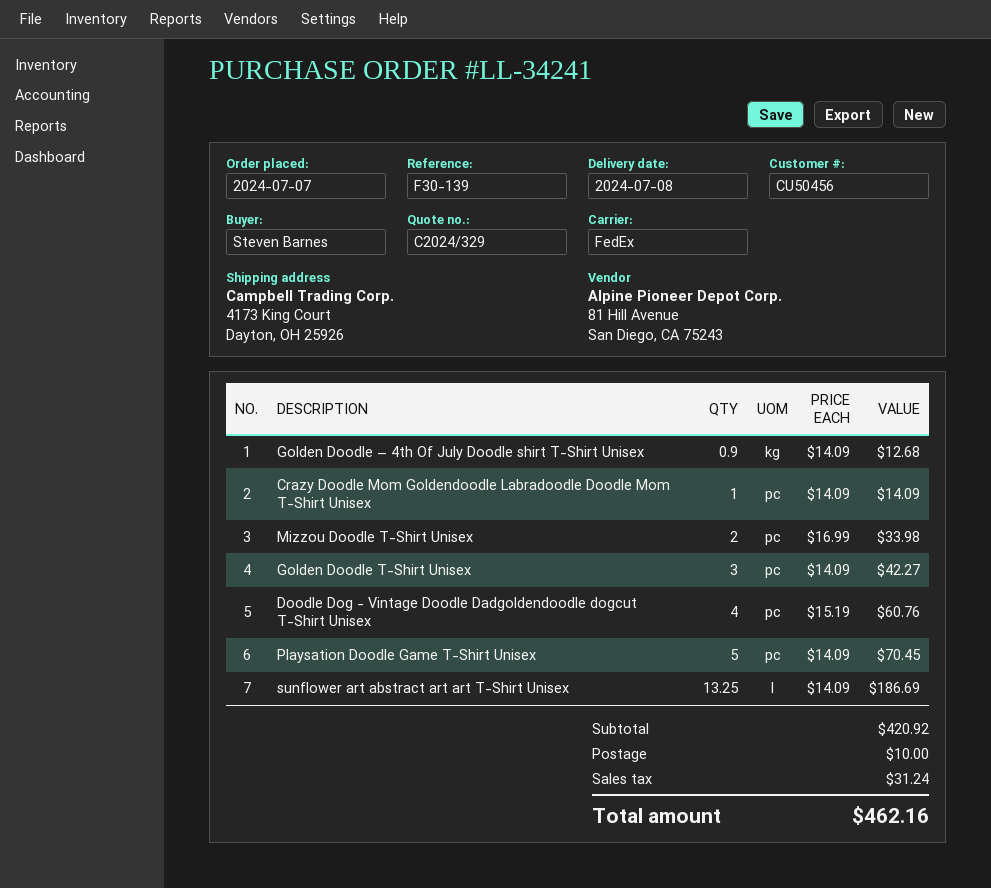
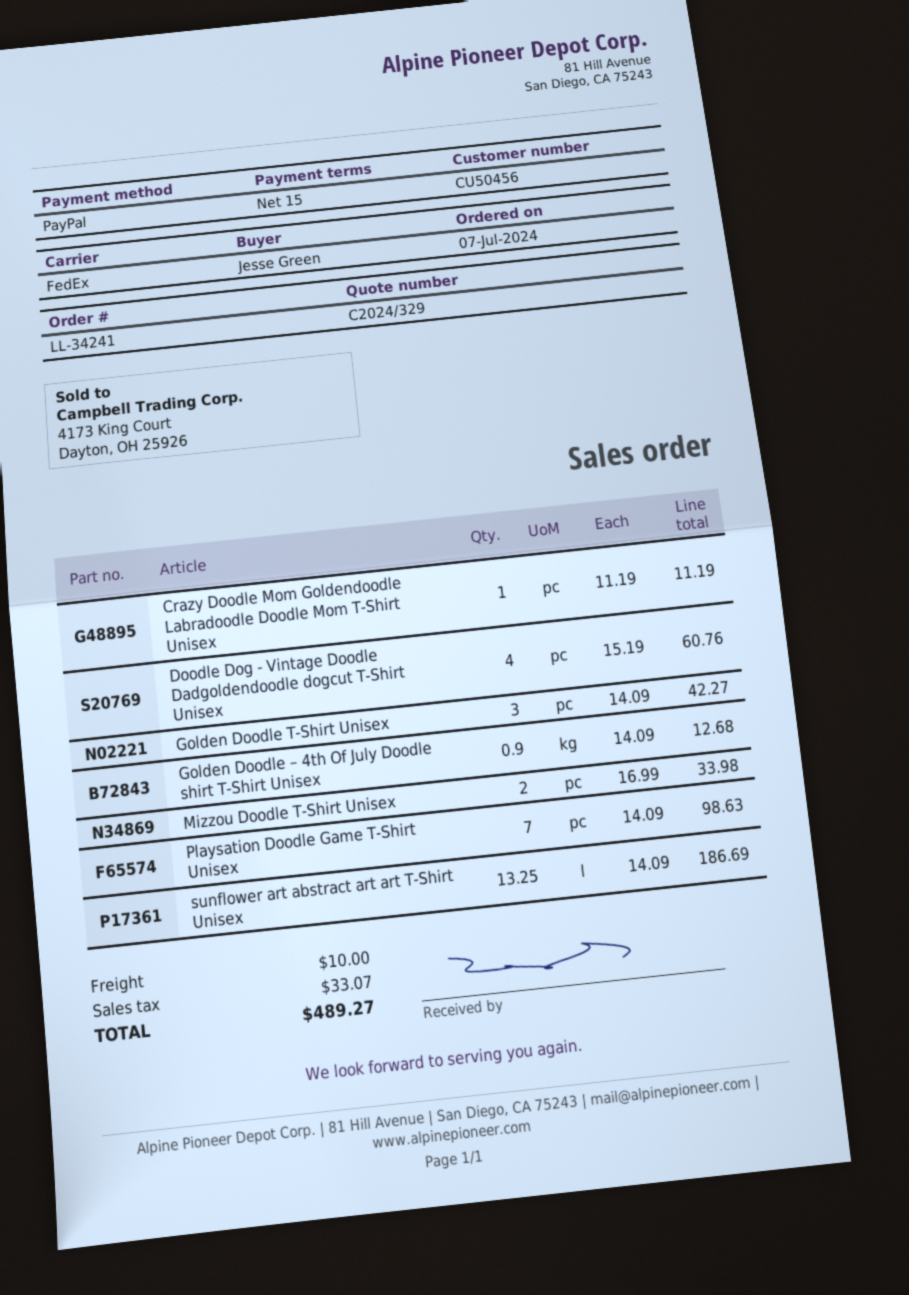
ordered by: Steven Barnes -> Jesse Green
Crazy Doodle Mom Goldendoodle Labradoodle Doodle Mom T-Shirt Unisex: 1 x 14.09 = 14.09 -> 1 x 11.19 = 11.19
Playsation Doodle Game T-Shirt Unisex: 5 x 14.09 = 70.45 -> 7 x 14.09 = 98.63
tax: 31.24 -> 33.07
total: 462.16 -> 489.27

